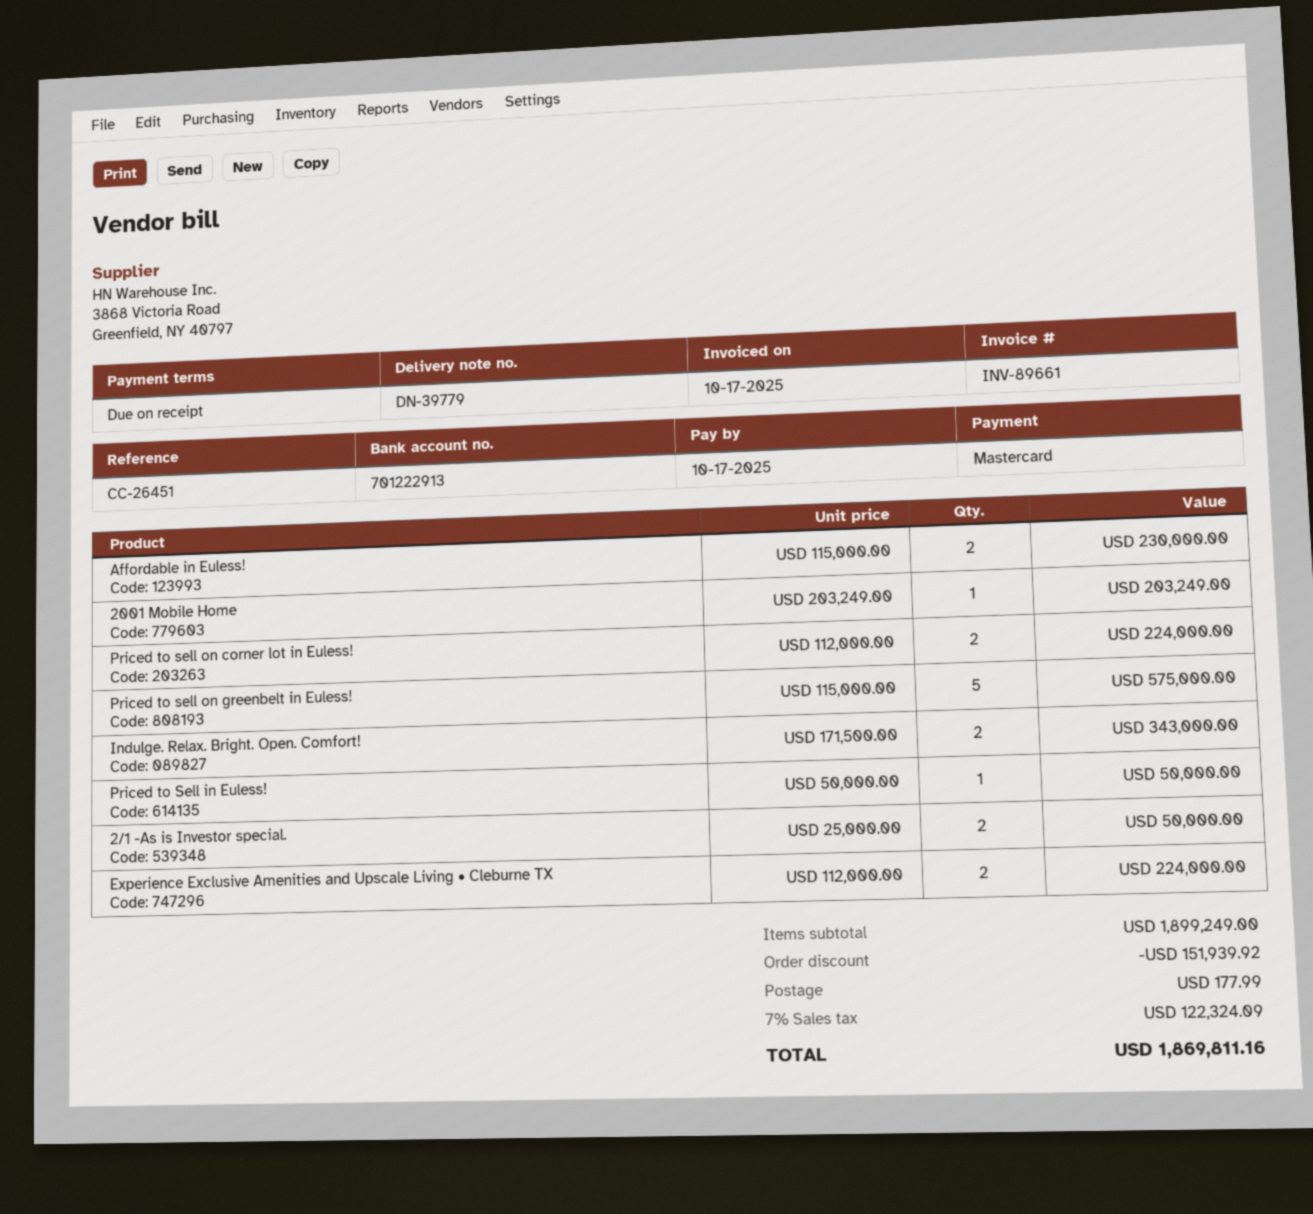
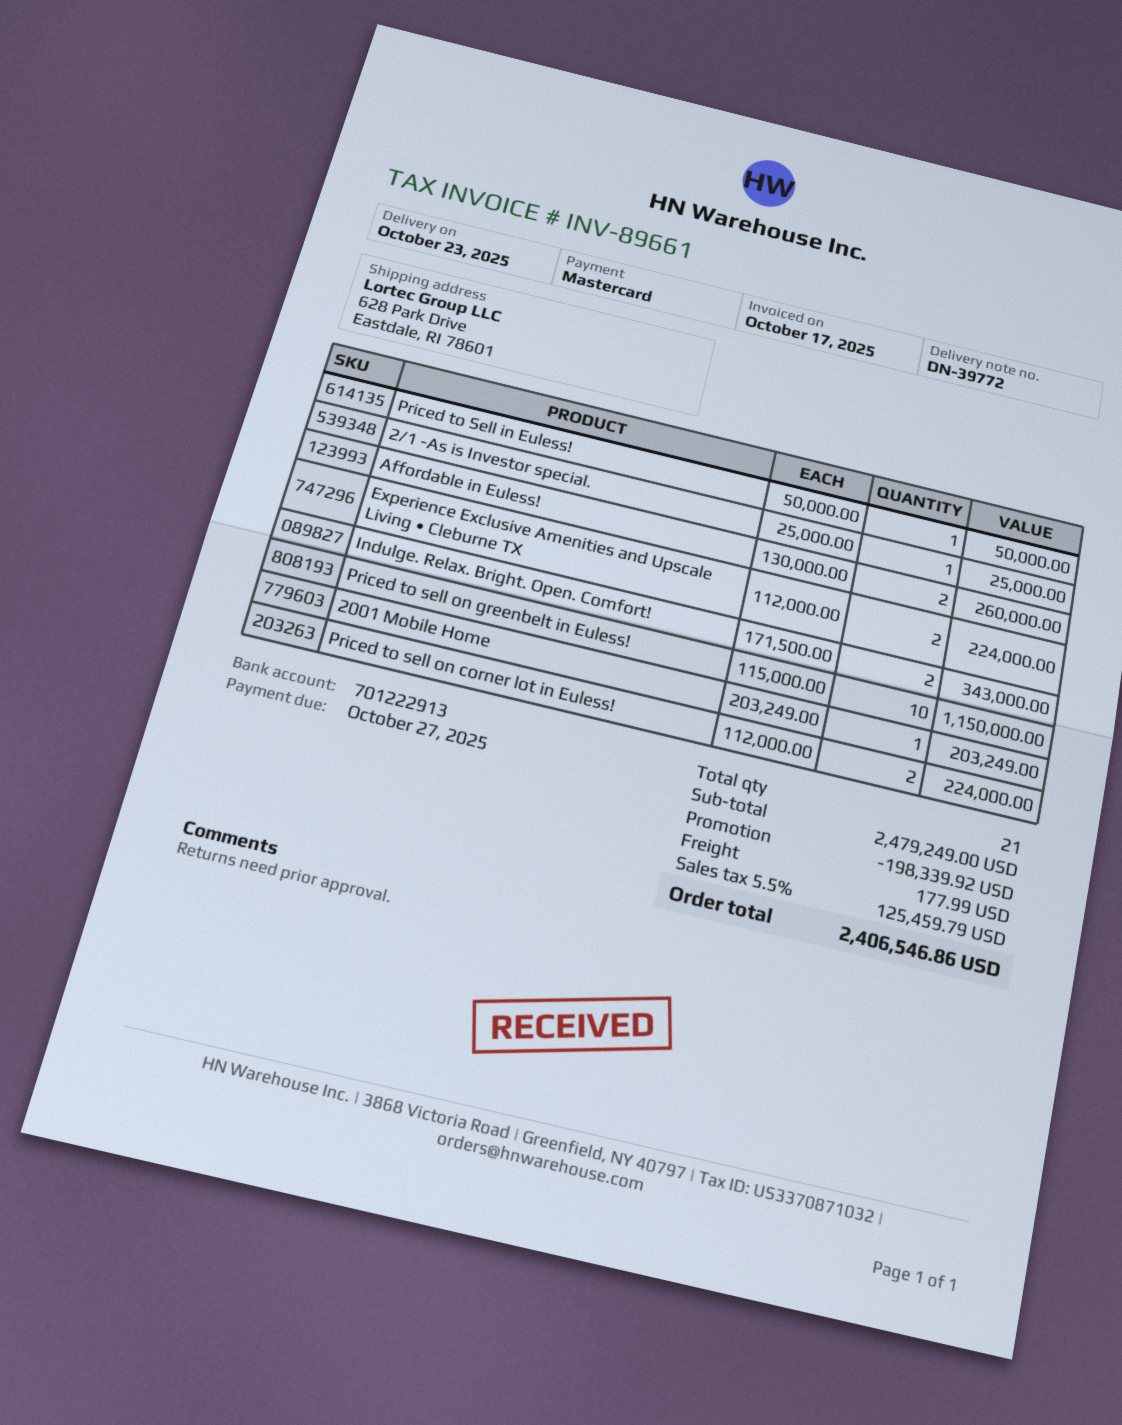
delivery note number: DN-39779 -> DN-39772
due date: 2025-10-17 -> 2025-10-27
Affordable in Euless!: 2 x 115000.00 = 230000.00 -> 2 x 130000.00 = 260000.00
Priced to sell on greenbelt in Euless!: 5 x 115000.00 = 575000.00 -> 10 x 115000.00 = 1150000.00
2/1 -As is Investor special.: 2 x 25000.00 = 50000.00 -> 1 x 25000.00 = 25000.00
subtotal: 1899249.00 -> 2479249.00
discount: 151939.92 -> 198339.92
tax: 7% = 122324.09 -> 5.5% = 125459.79
total: 1869811.16 -> 2406546.86

